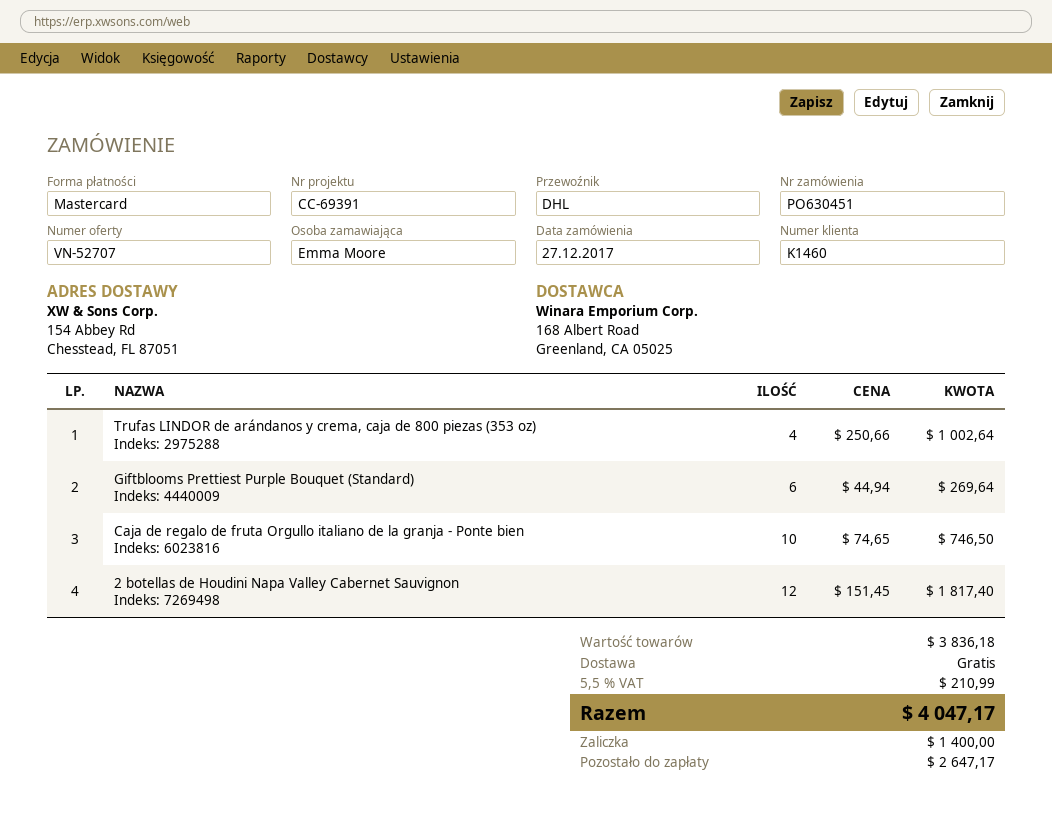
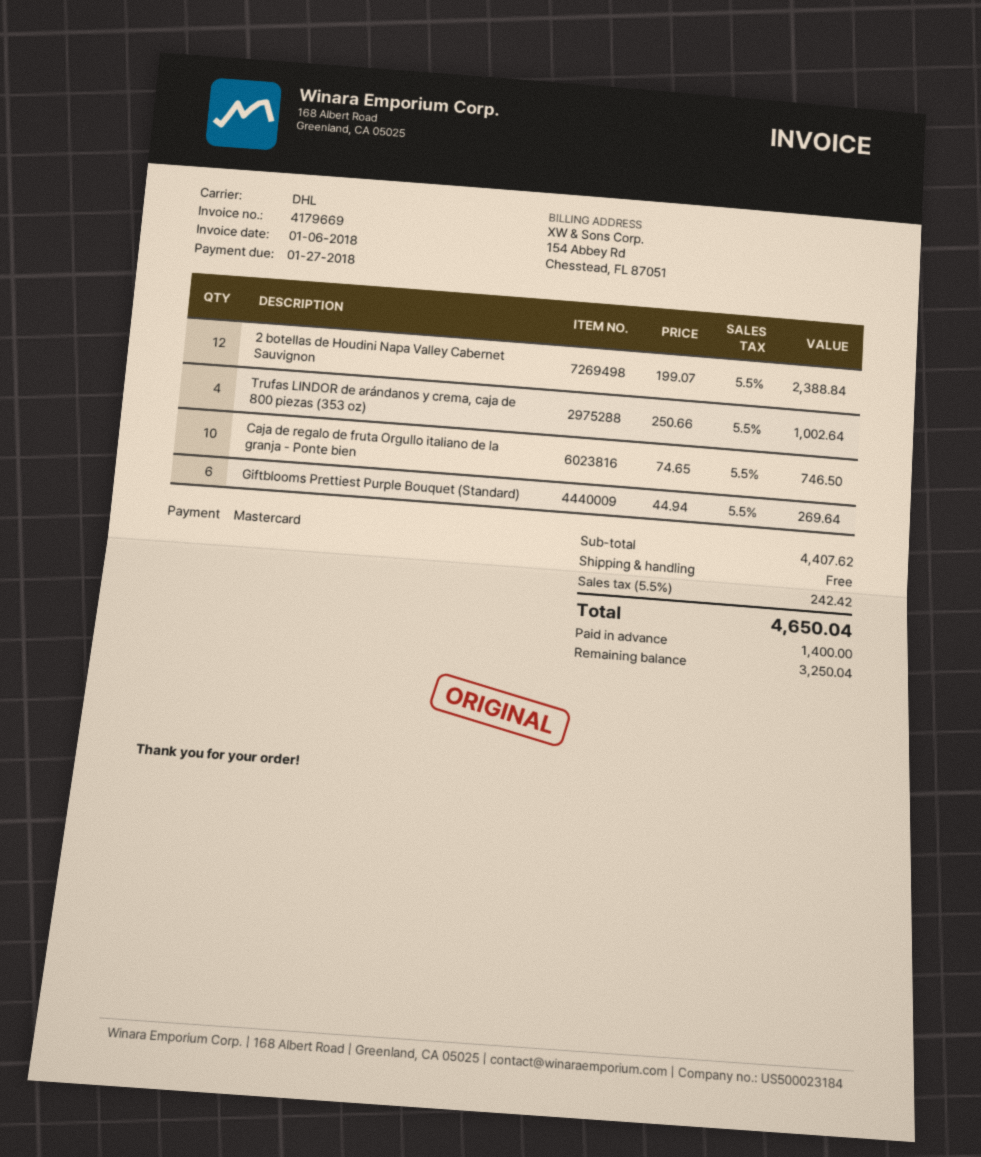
2 botellas de Houdini Napa Valley Cabernet Sauvignon: 12 x 151.45 = 1817.40 -> 12 x 199.07 = 2388.84
subtotal: 3836.18 -> 4407.62
tax: 5.5% = 210.99 -> 5.5% = 242.42
total: 4047.17 -> 4650.04
balance: 2647.17 -> 3250.04

